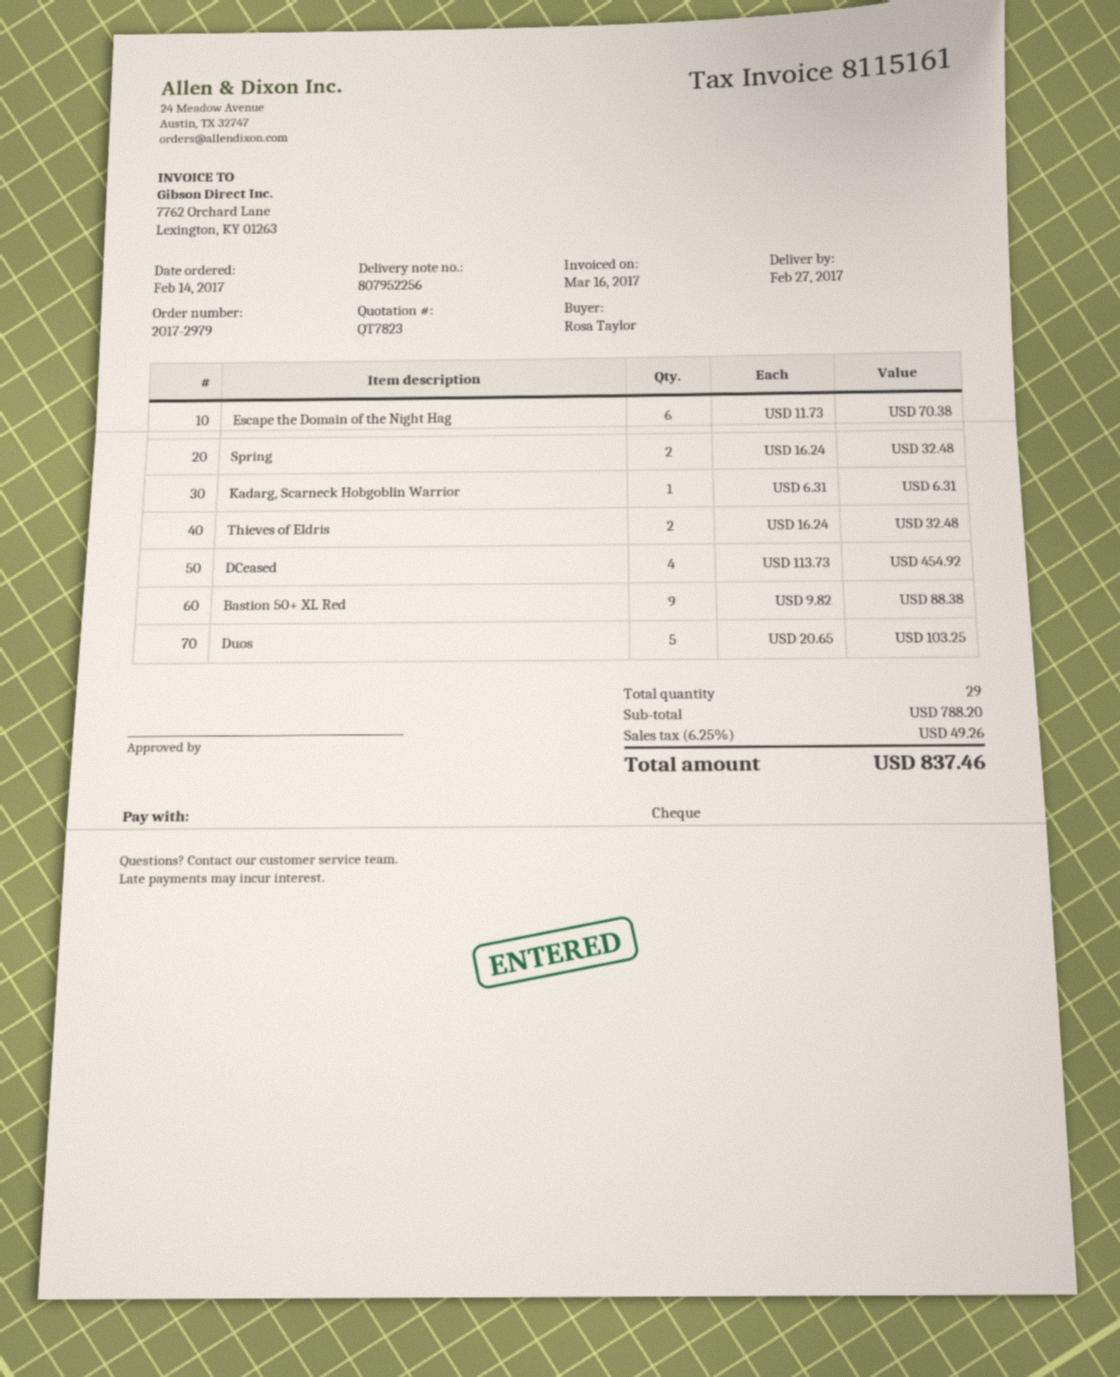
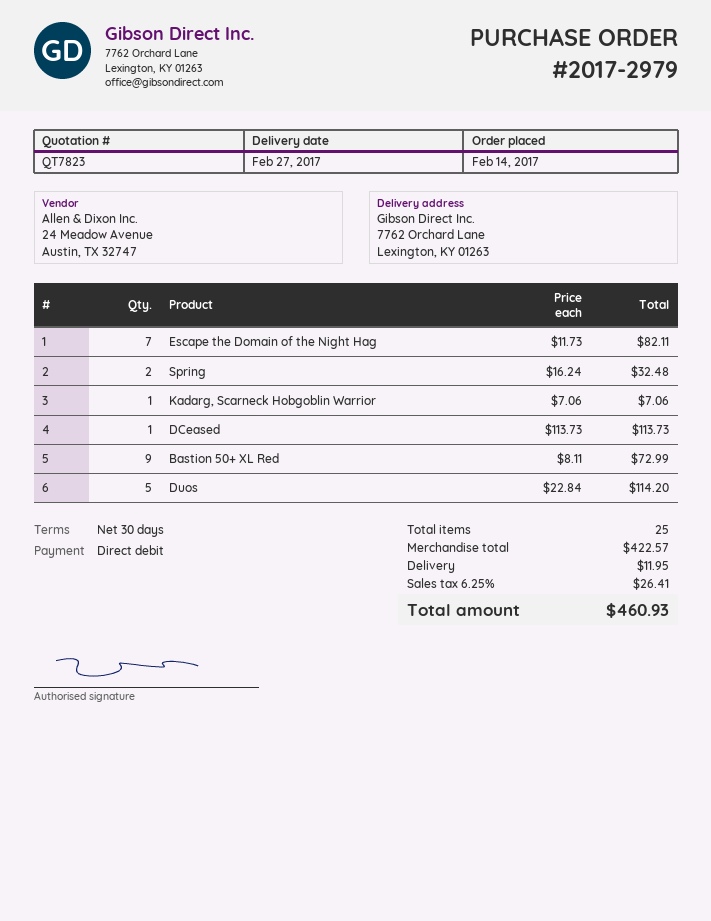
payment method: cheque -> direct debit
Escape the Domain of the Night Hag: 6 x 11.73 = 70.38 -> 7 x 11.73 = 82.11
Kadarg, Scarneck Hobgoblin Warrior: 1 x 6.31 = 6.31 -> 1 x 7.06 = 7.06
Thieves of Eldris: 2 x 16.24 = 32.48 -> none
DCeased: 4 x 113.73 = 454.92 -> 1 x 113.73 = 113.73
Bastion 50+ XL Red: 9 x 9.82 = 88.38 -> 9 x 8.11 = 72.99
Duos: 5 x 20.65 = 103.25 -> 5 x 22.84 = 114.20
total quantity: 29 -> 25
subtotal: 788.20 -> 422.57
shipping: none -> 11.95
tax: 6.25% = 49.26 -> 6.25% = 26.41
total: 837.46 -> 460.93

